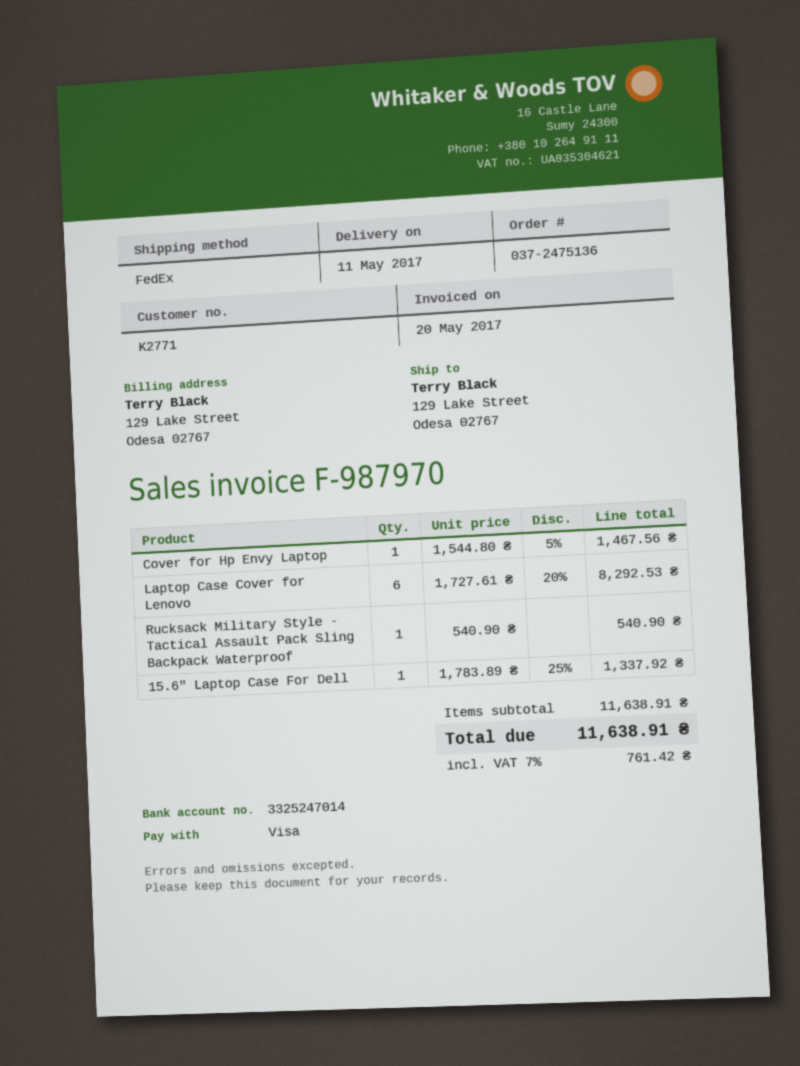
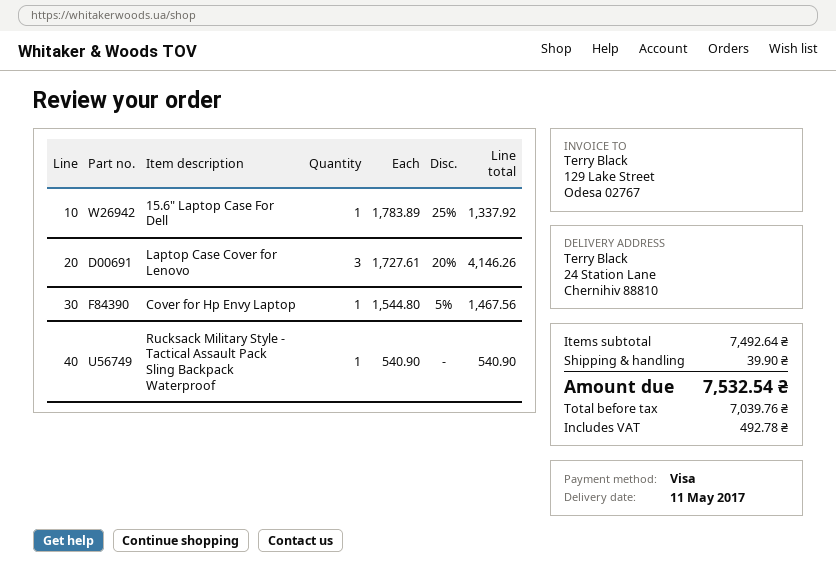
ship to: 129 Lake Street, Odesa 02767 -> 24 Station Lane, Chernihiv 88810
Laptop Case Cover for Lenovo: 6 x 1727.61 - 20% = 8292.53 -> 3 x 1727.61 - 20% = 4146.26
subtotal: 11638.91 -> 7492.64
shipping: none -> 39.90
tax: 761.42 -> 492.78
total: 11638.91 -> 7532.54

